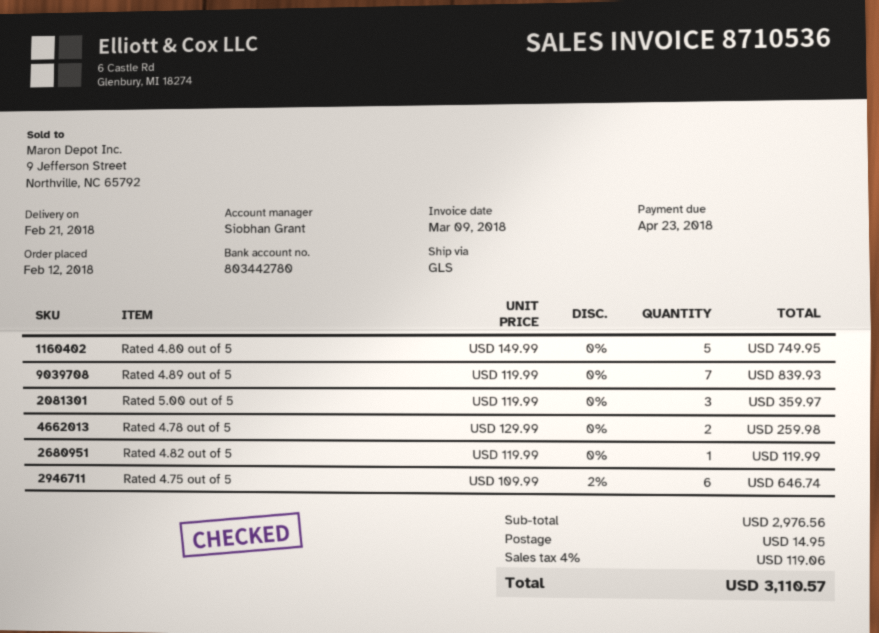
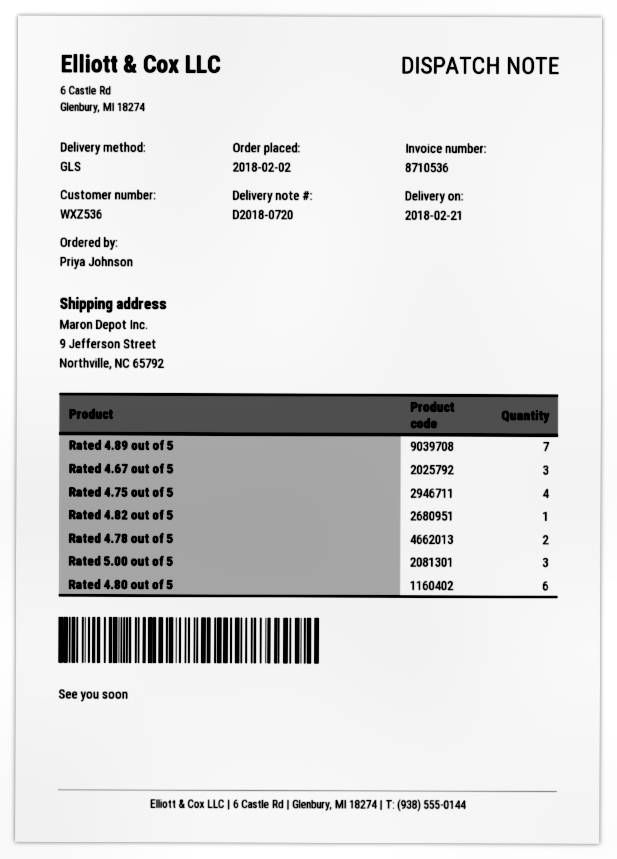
order date: 2018-02-12 -> 2018-02-02
Rated 4.80 out of 5: 5 -> 6
Rated 4.75 out of 5: 6 -> 4
Rated 4.67 out of 5: none -> 3

